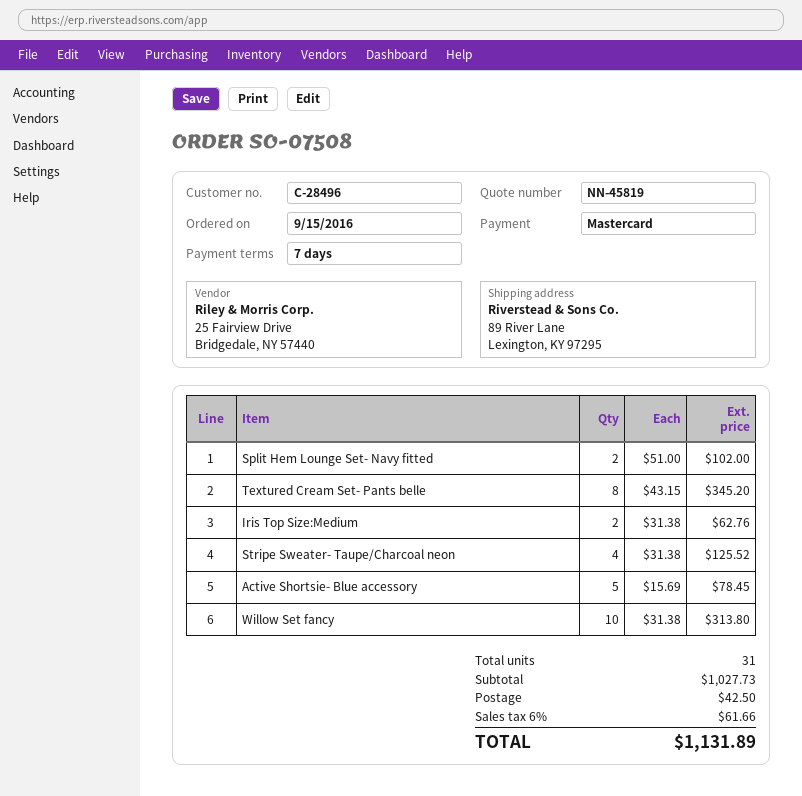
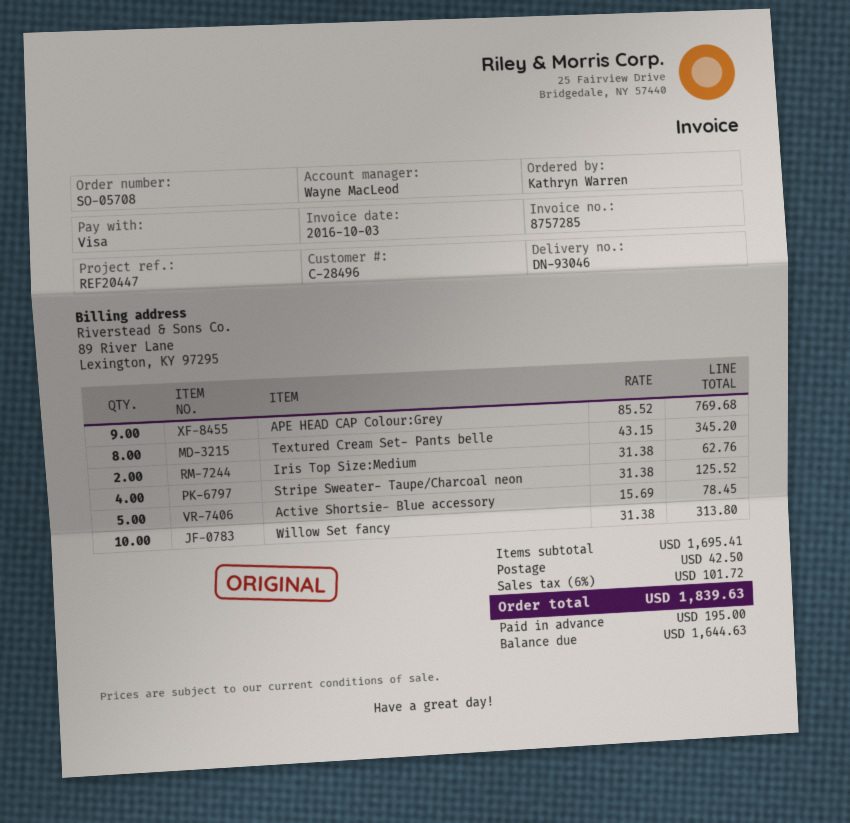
order number: SO-07508 -> SO-05708
payment method: Mastercard -> Visa
Split Hem Lounge Set- Navy fitted: 2 x 51.00 = 102.00 -> none
APE HEAD CAP Colour:Grey: none -> 9 x 85.52 = 769.68
subtotal: 1027.73 -> 1695.41
tax: 6% = 61.66 -> 6% = 101.72
total: 1131.89 -> 1839.63

